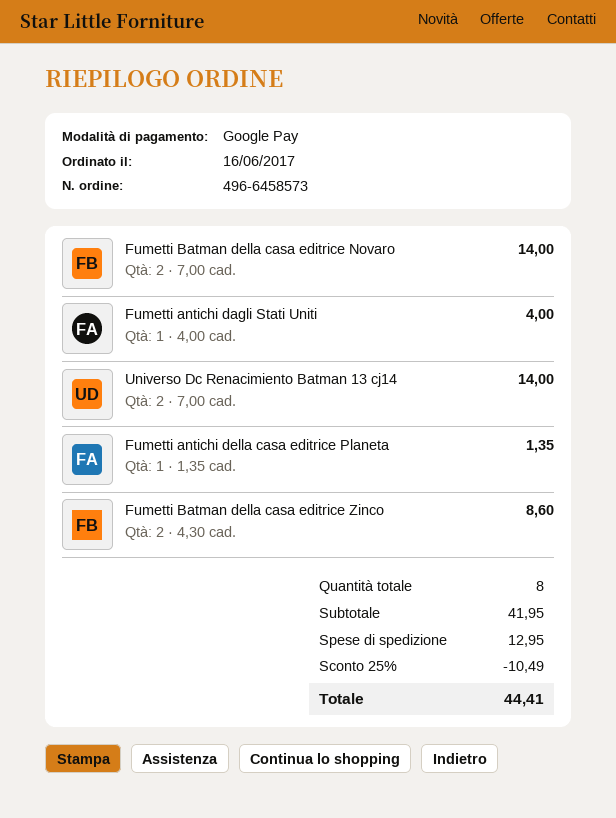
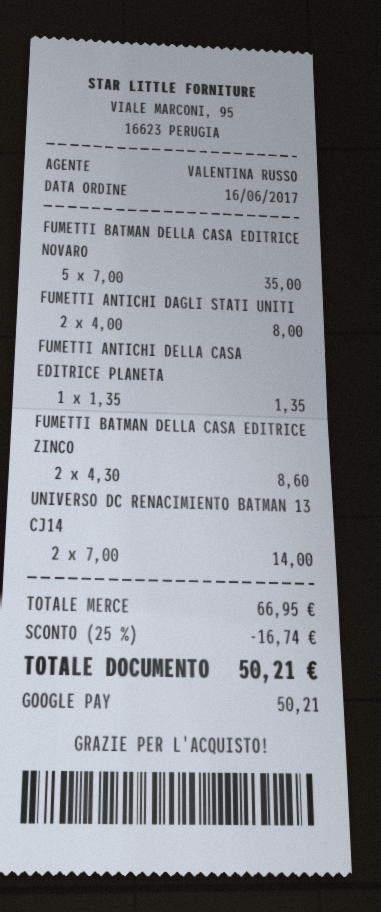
Fumetti Batman della casa editrice Novaro: 2 x 7.00 = 14.00 -> 5 x 7.00 = 35.00
Fumetti antichi dagli Stati Uniti: 1 x 4.00 = 4.00 -> 2 x 4.00 = 8.00
subtotal: 41.95 -> 66.95
discount: 25% = 10.49 -> 25% = 16.74
shipping: 12.95 -> none
total: 44.41 -> 50.21

